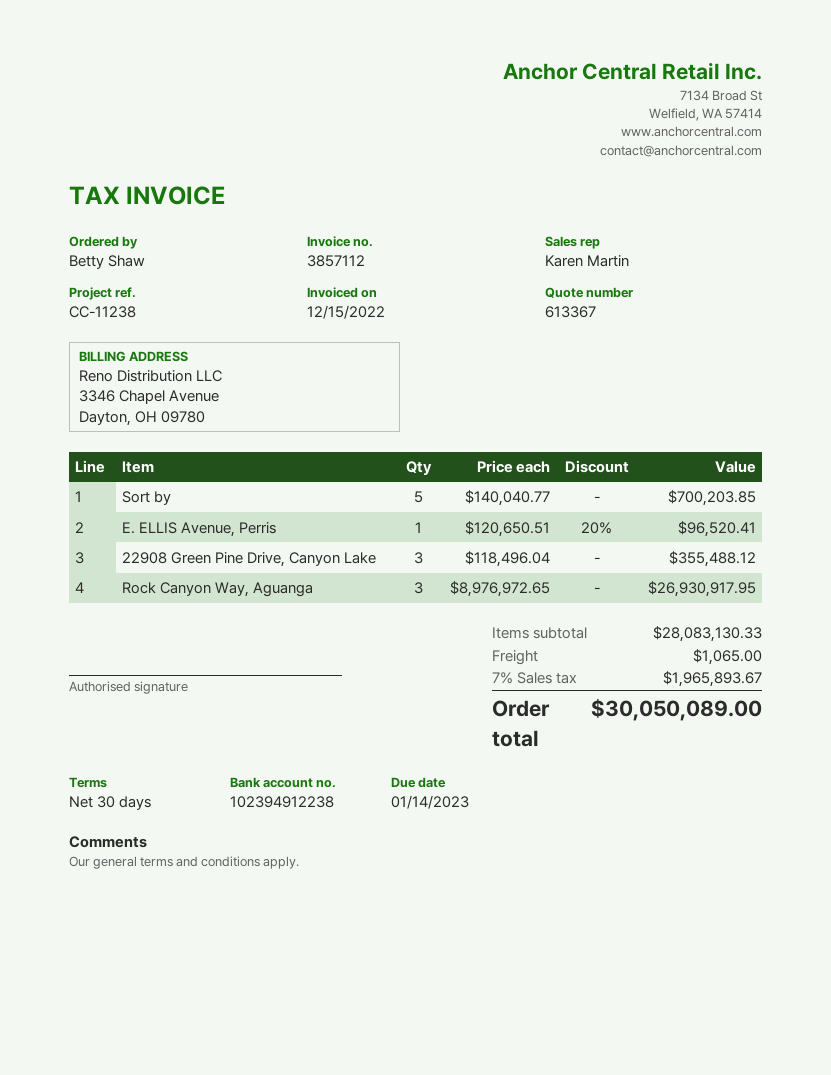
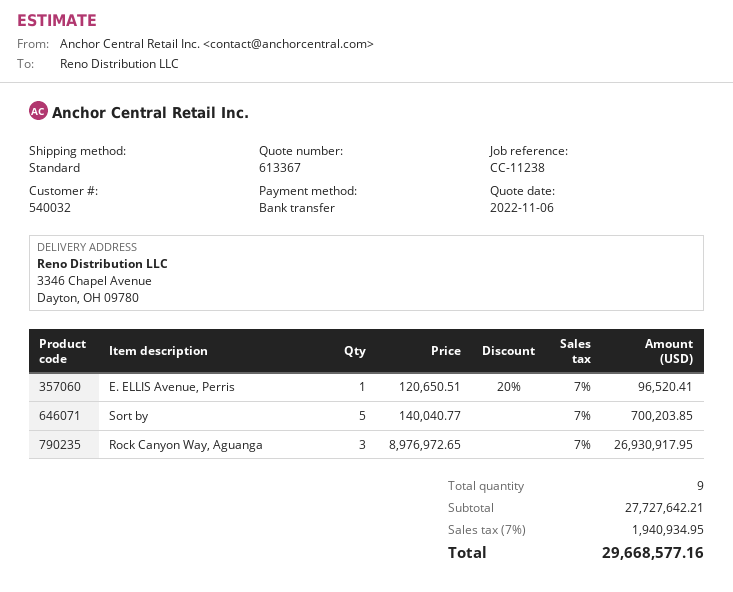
22908 Green Pine Drive, Canyon Lake: 3 x 118496.04 = 355488.12 -> none
subtotal: 28083130.33 -> 27727642.21
shipping: 1065.00 -> none
tax: 7% = 1965893.67 -> 7% = 1940934.95
total: 30050089.00 -> 29668577.16

